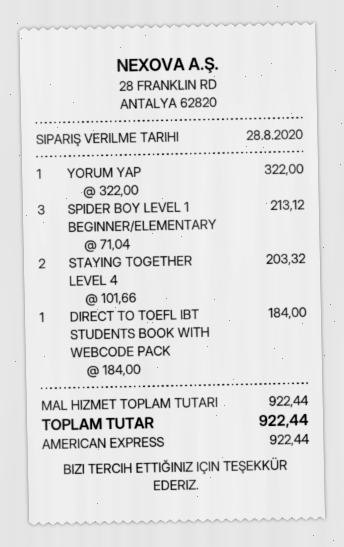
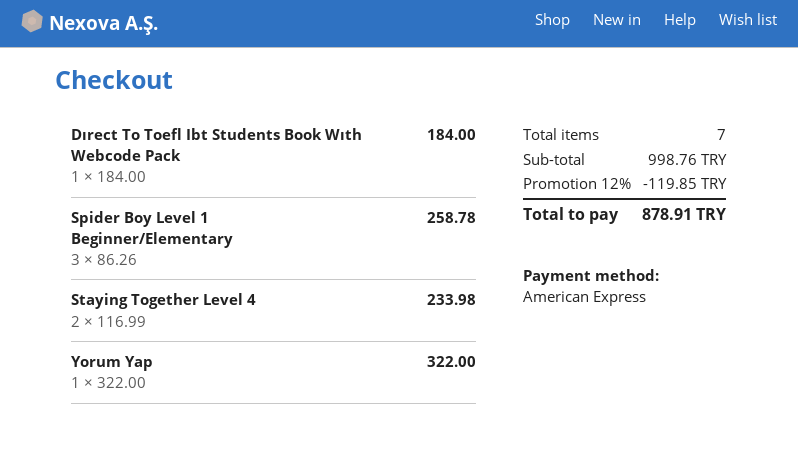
SPIDER BOY LEVEL 1 BEGINNER/ELEMENTARY: 3 x 71.04 = 213.12 -> 3 x 86.26 = 258.78
STAYING TOGETHER LEVEL 4: 2 x 101.66 = 203.32 -> 2 x 116.99 = 233.98
subtotal: 922.44 -> 998.76
discount: none -> 12% = 119.85
total: 922.44 -> 878.91

